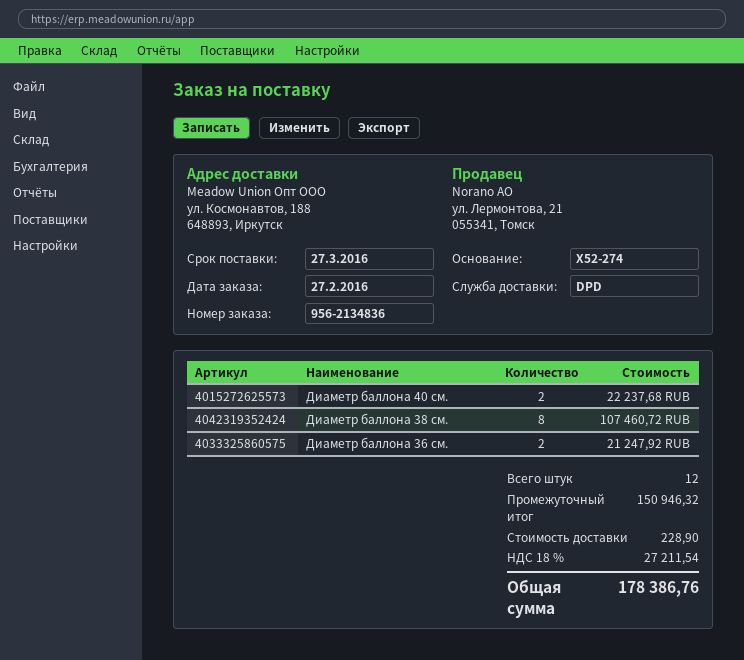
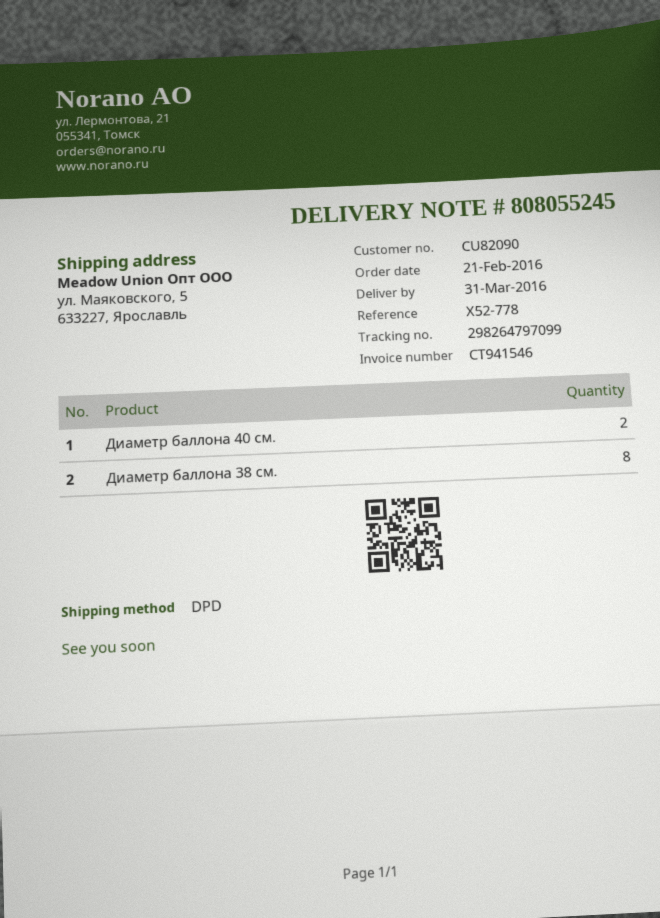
order date: 2016-02-27 -> 2016-02-21
delivery date: 2016-03-27 -> 2016-03-31
reference: X52-274 -> X52-778
ship to: ул. Космонавтов, 188, 648893, Иркутск -> ул. Маяковского, 5, 633227, Ярославль
Диаметр баллона 36 см.: 2 -> none

